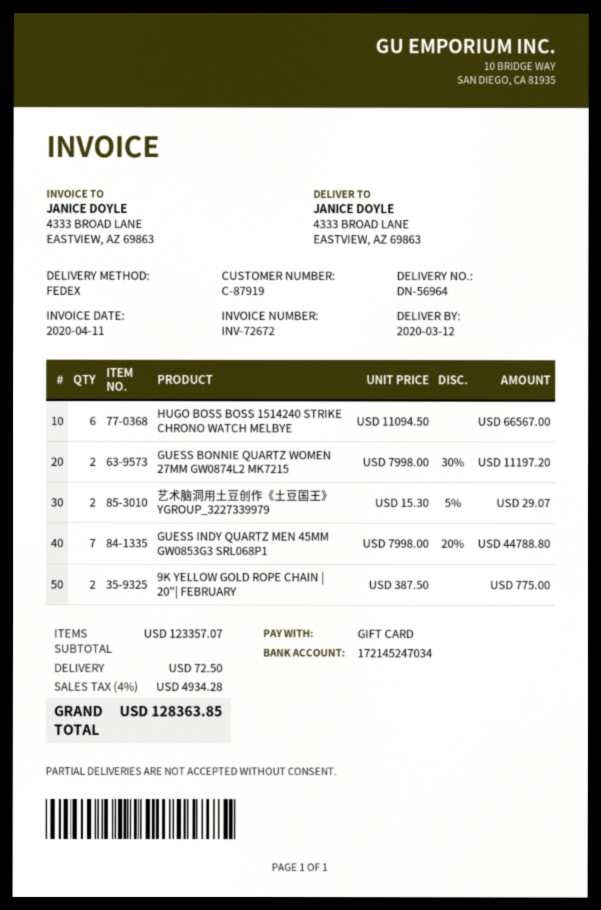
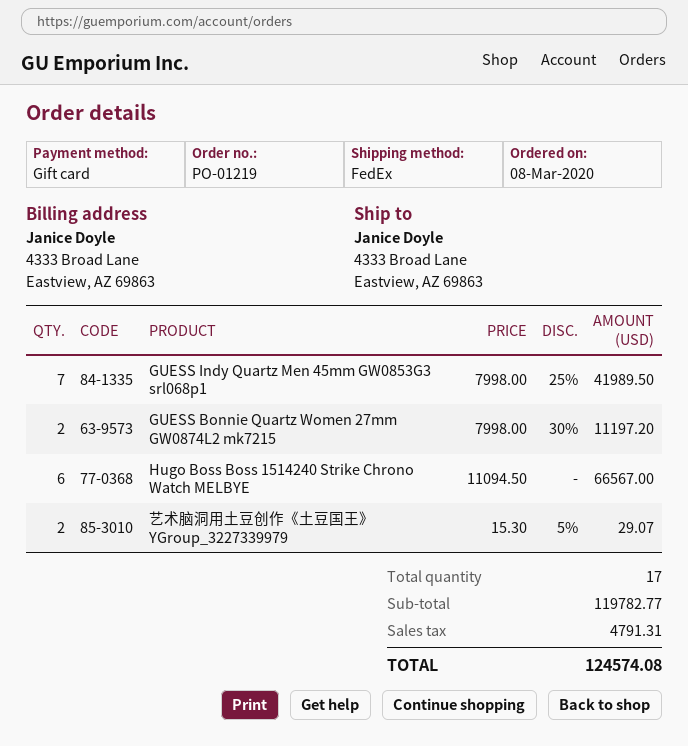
GUESS INDY QUARTZ MEN 45MM GW0853G3 SRL068P1: 7 x 7998.00 - 20% = 44788.80 -> 7 x 7998.00 - 25% = 41989.50
9K YELLOW GOLD ROPE CHAIN | 20"| FEBRUARY: 2 x 387.50 = 775.00 -> none
subtotal: 123357.07 -> 119782.77
shipping: 72.50 -> none
tax: 4934.28 -> 4791.31
total: 128363.85 -> 124574.08

